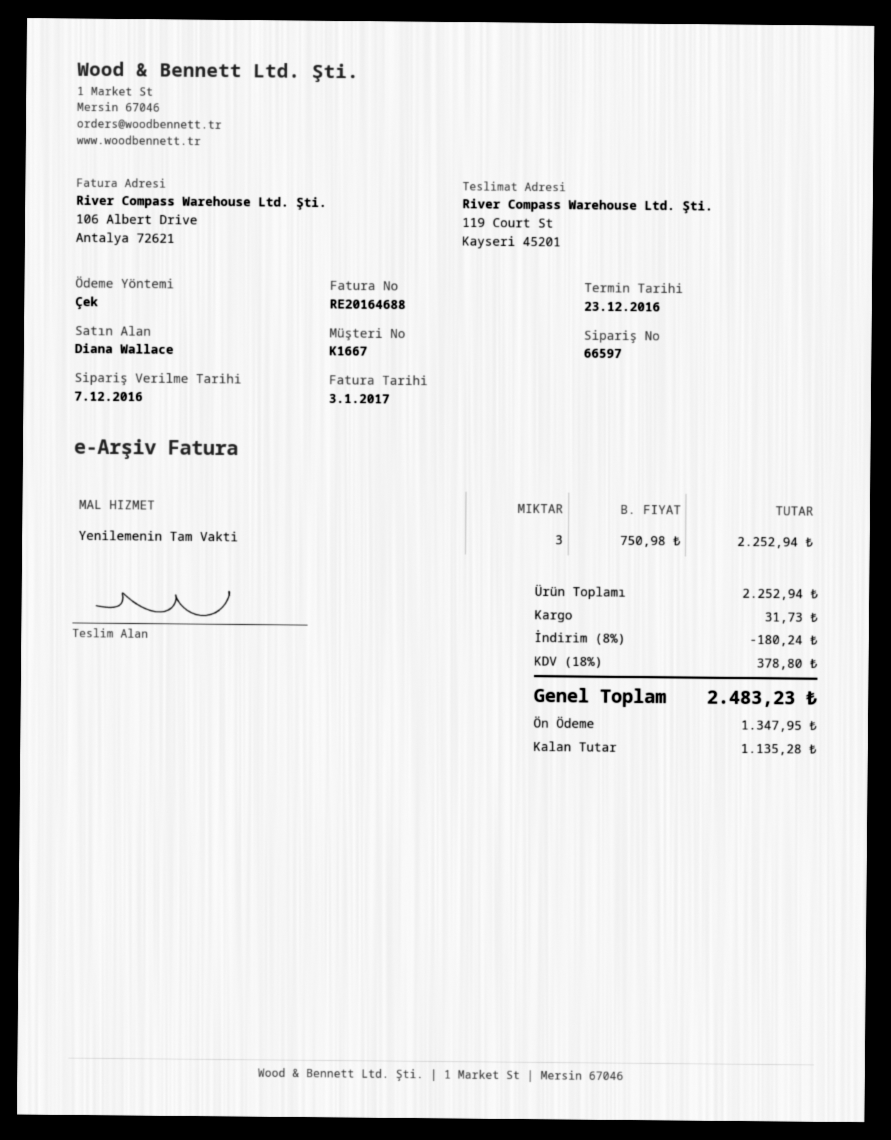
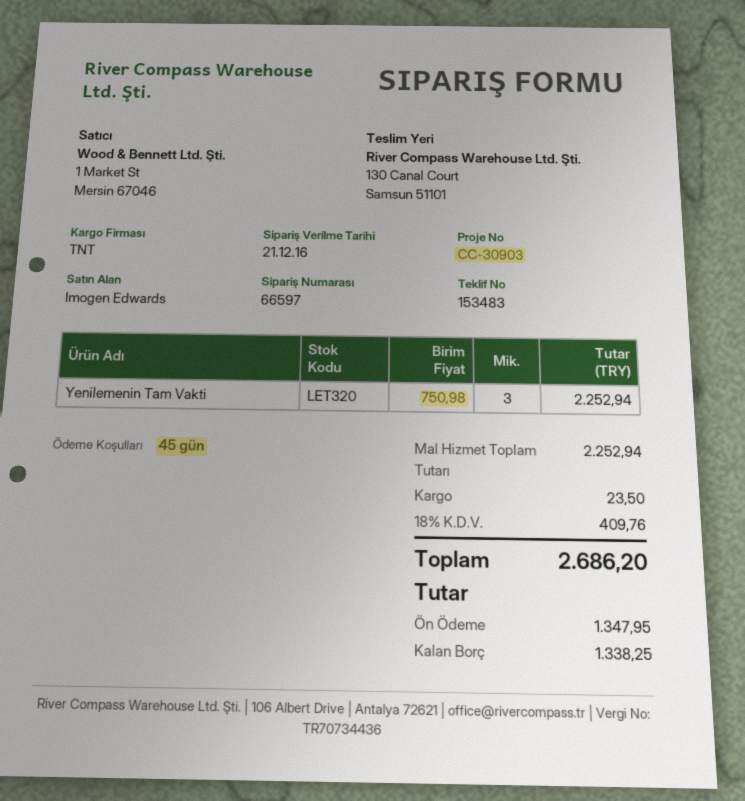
order date: 2016-12-07 -> 2016-12-21
ordered by: Diana Wallace -> Imogen Edwards
ship to: 119 Court St, Kayseri 45201 -> 130 Canal Court, Samsun 51101
discount: 8% = 180.24 -> none
shipping: 31.73 -> 23.50
tax: 18% = 378.80 -> 18% = 409.76
total: 2483.23 -> 2686.20
balance: 1135.28 -> 1338.25

